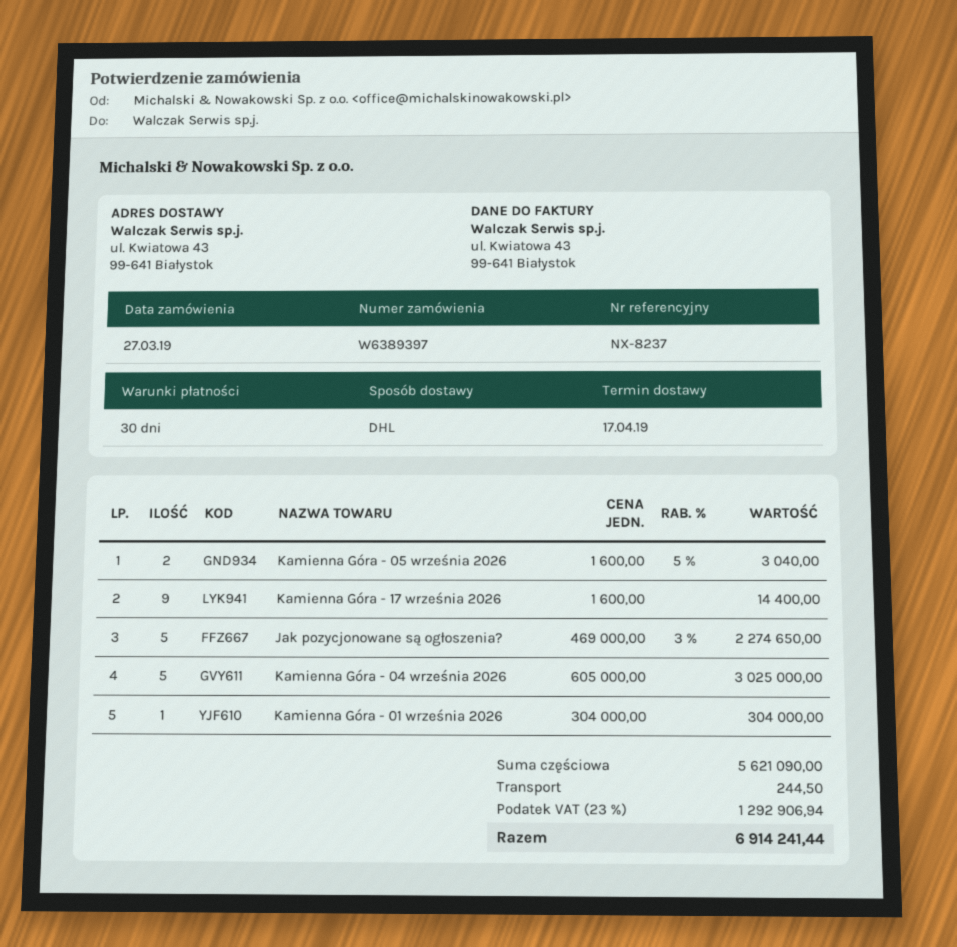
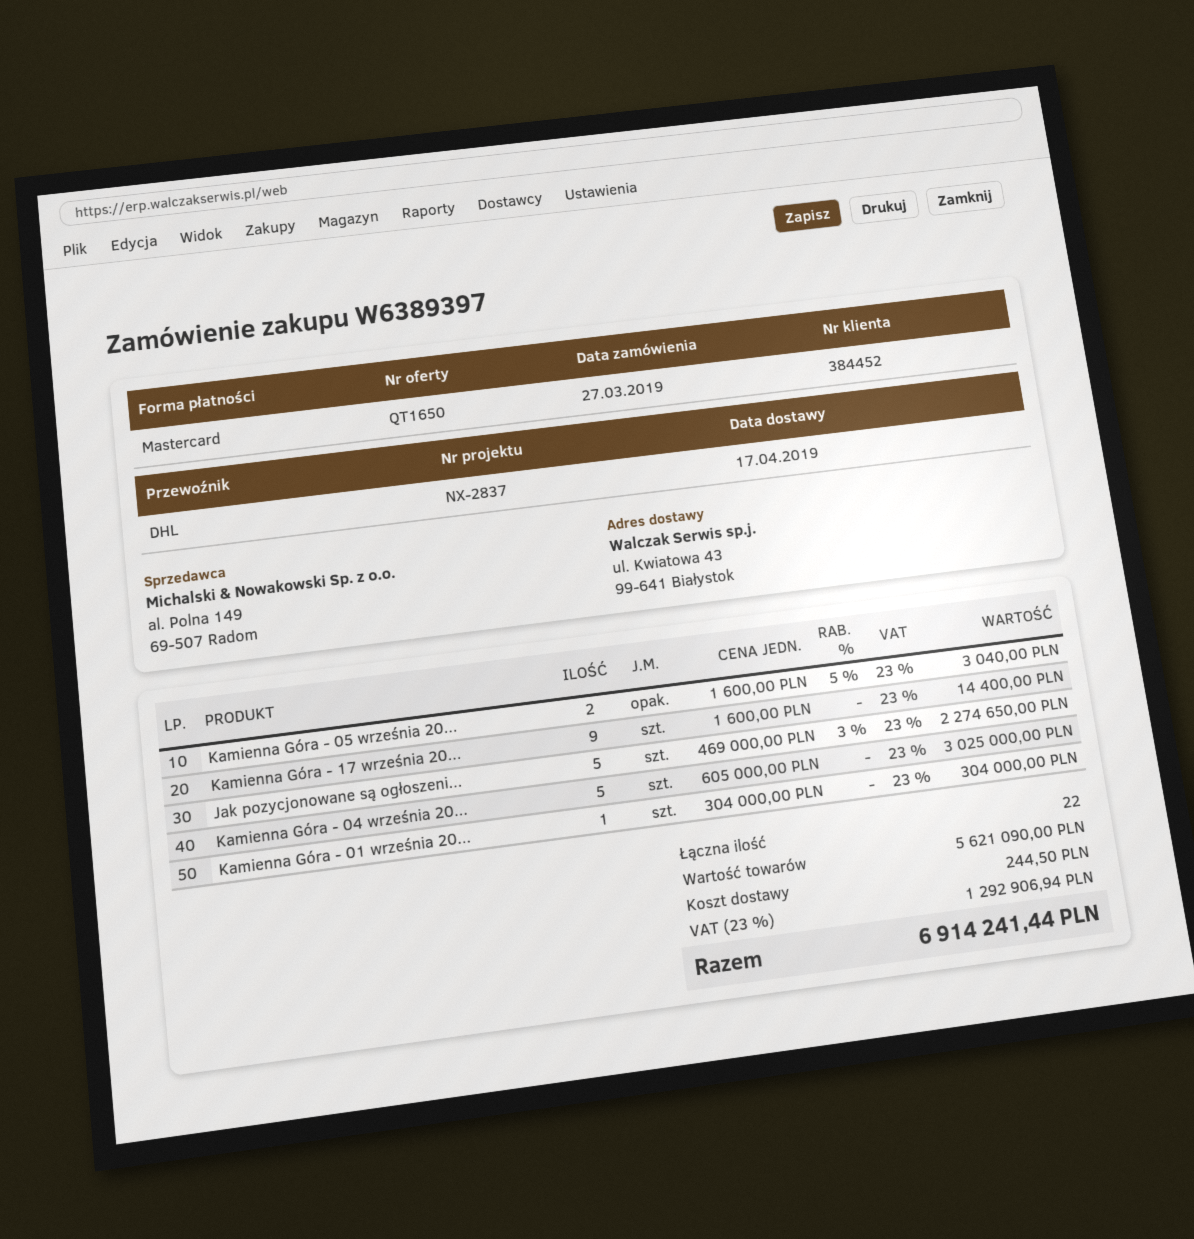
reference: NX-8237 -> NX-2837

